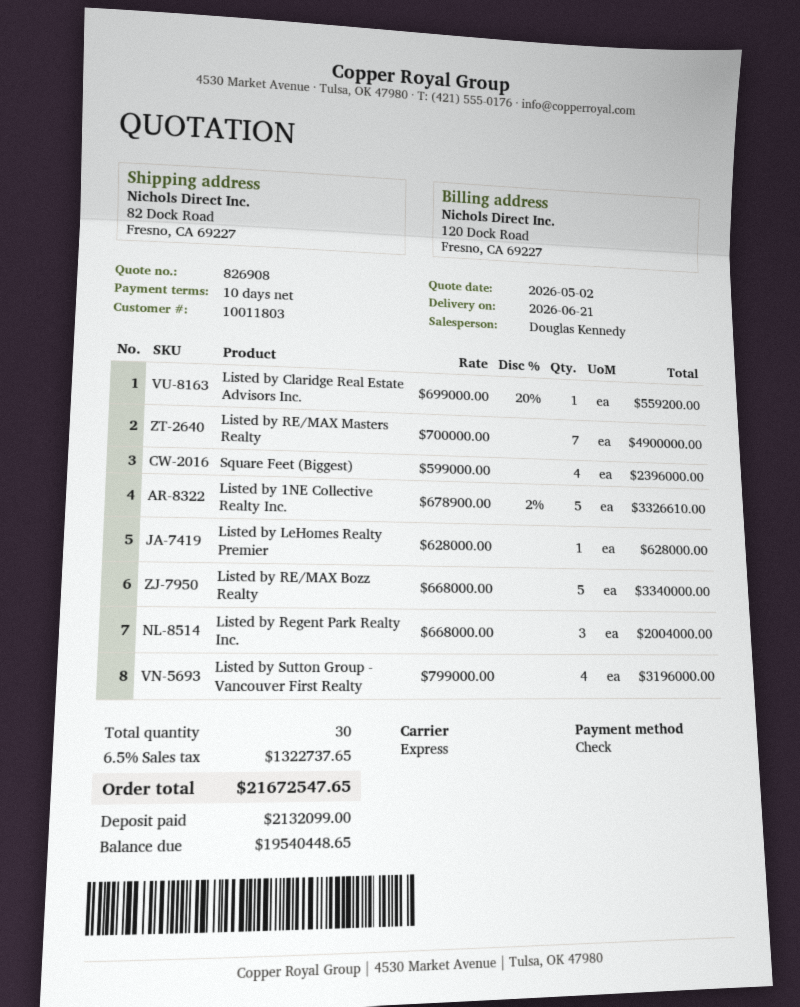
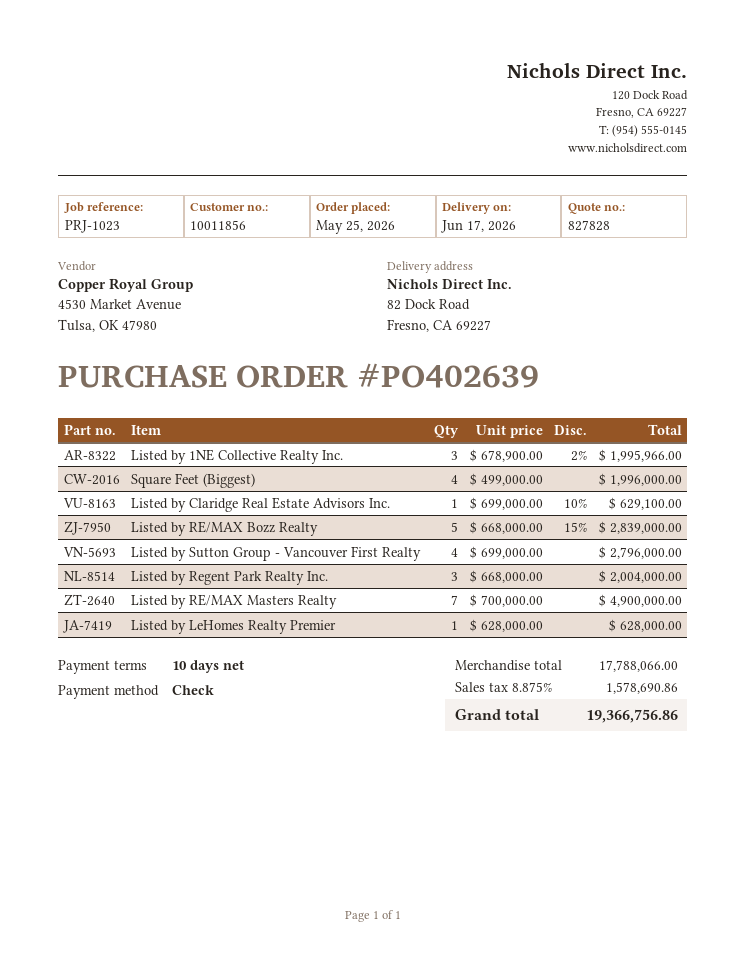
quote number: 826908 -> 827828
delivery date: 2026-06-21 -> 2026-06-17
customer number: 10011803 -> 10011856
Listed by Claridge Real Estate Advisors Inc.: 1 x 699000.00 - 20% = 559200.00 -> 1 x 699000.00 - 10% = 629100.00
Square Feet (Biggest): 4 x 599000.00 = 2396000.00 -> 4 x 499000.00 = 1996000.00
Listed by 1NE Collective Realty Inc.: 5 x 678900.00 - 2% = 3326610.00 -> 3 x 678900.00 - 2% = 1995966.00
Listed by RE/MAX Bozz Realty: 5 x 668000.00 = 3340000.00 -> 5 x 668000.00 - 15% = 2839000.00
Listed by Sutton Group - Vancouver First Realty: 4 x 799000.00 = 3196000.00 -> 4 x 699000.00 = 2796000.00
tax: 6.5% = 1322737.65 -> 8.875% = 1578690.86
total: 21672547.65 -> 19366756.86

